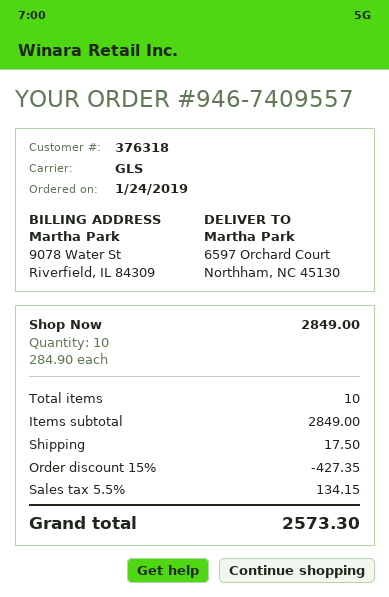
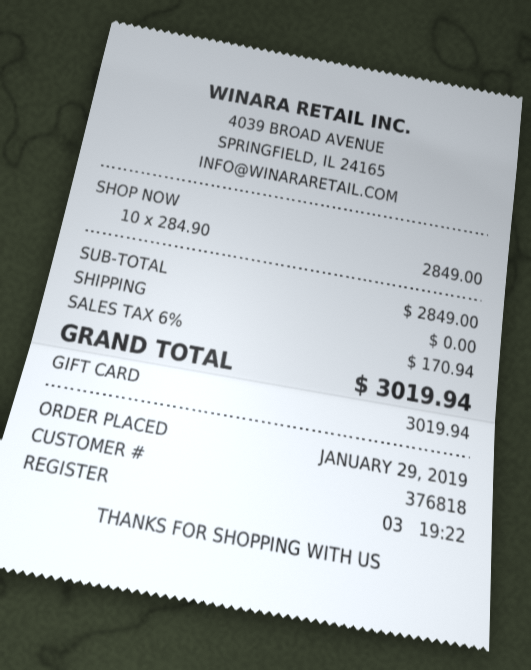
order date: 2019-01-24 -> 2019-01-29
customer number: 376318 -> 376818
discount: 15% = 427.35 -> none
shipping: 17.50 -> 0.00
tax: 5.5% = 134.15 -> 6% = 170.94
total: 2573.30 -> 3019.94

